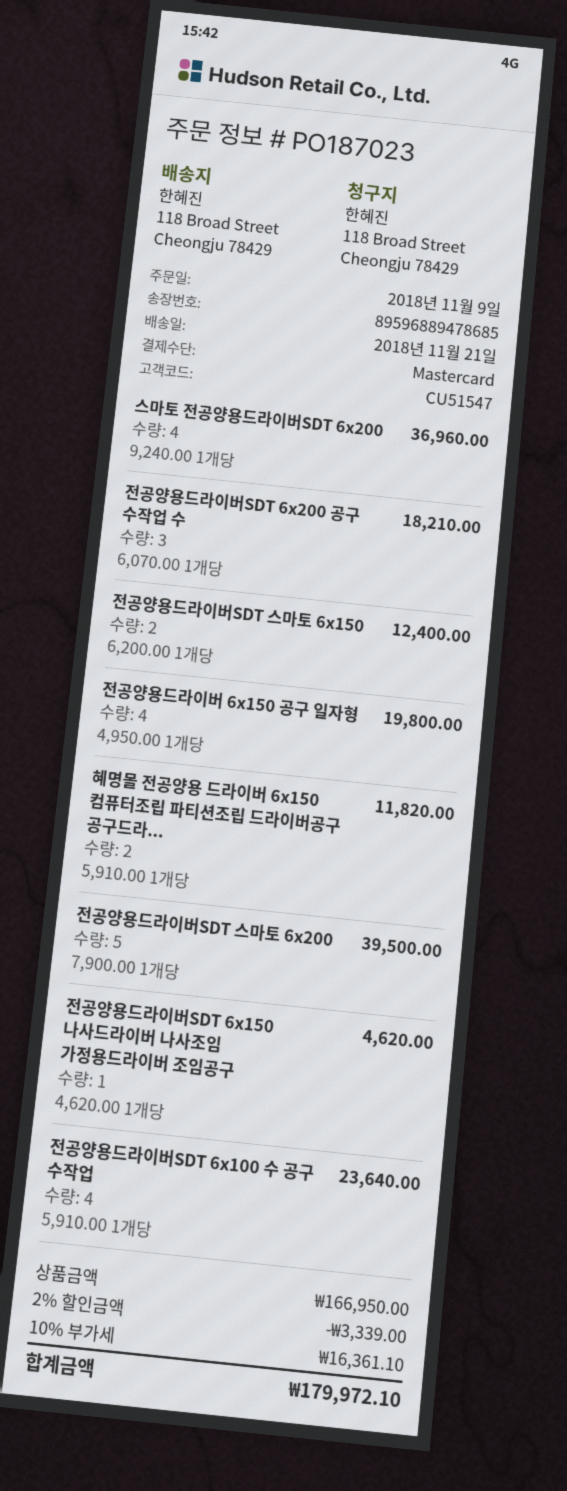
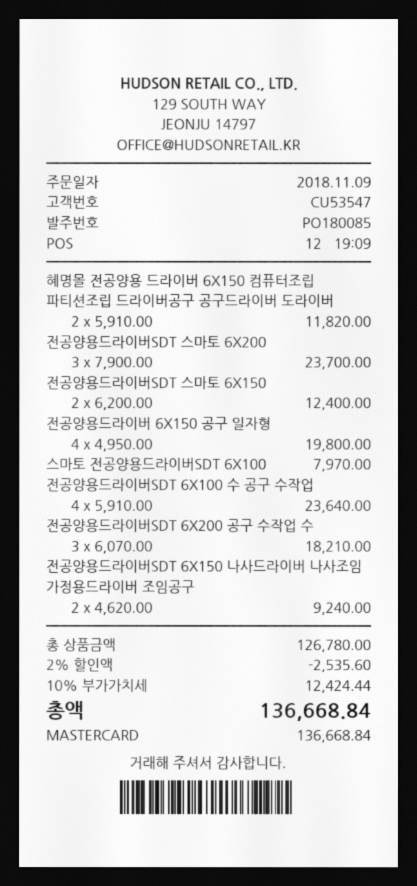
order number: PO187023 -> PO180085
customer number: CU51547 -> CU53547
스마토 전공양용드라이버SDT 6x200: 4 x 9240.00 = 36960.00 -> none
전공양용드라이버SDT 스마토 6x200: 5 x 7900.00 = 39500.00 -> 3 x 7900.00 = 23700.00
전공양용드라이버SDT 6x150 나사드라이버 나사조임 가정용드라이버 조임공구: 1 x 4620.00 = 4620.00 -> 2 x 4620.00 = 9240.00
스마토 전공양용드라이버SDT 6X100: none -> 1 x 7970.00 = 7970.00
subtotal: 166950.00 -> 126780.00
discount: 2% = 3339.00 -> 2% = 2535.60
tax: 10% = 16361.10 -> 10% = 12424.44
total: 179972.10 -> 136668.84

